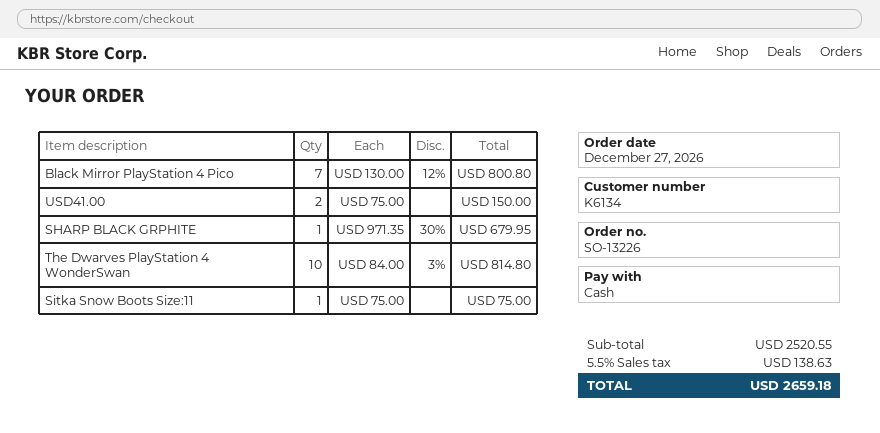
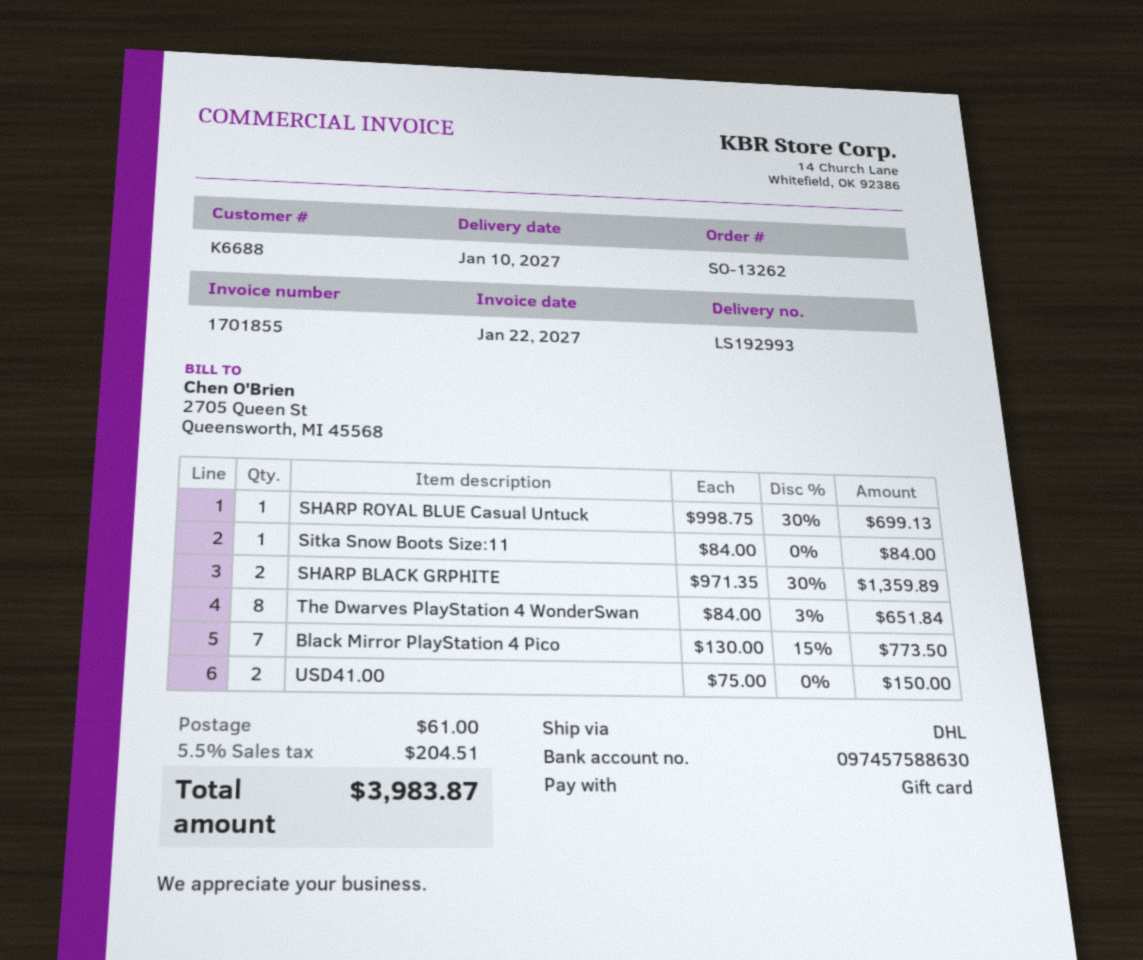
order number: SO-13226 -> SO-13262
customer number: K6134 -> K6688
payment method: cash -> gift card
Black Mirror PlayStation 4 Pico: 7 x 130.00 - 12% = 800.80 -> 7 x 130.00 - 15% = 773.50
SHARP BLACK GRPHITE: 1 x 971.35 - 30% = 679.95 -> 2 x 971.35 - 30% = 1359.89
The Dwarves PlayStation 4 WonderSwan: 10 x 84.00 - 3% = 814.80 -> 8 x 84.00 - 3% = 651.84
Sitka Snow Boots Size:11: 1 x 75.00 = 75.00 -> 1 x 84.00 = 84.00
SHARP ROYAL BLUE Casual Untuck: none -> 1 x 998.75 - 30% = 699.13
shipping: none -> 61.00
tax: 5.5% = 138.63 -> 5.5% = 204.51
total: 2659.18 -> 3983.87

